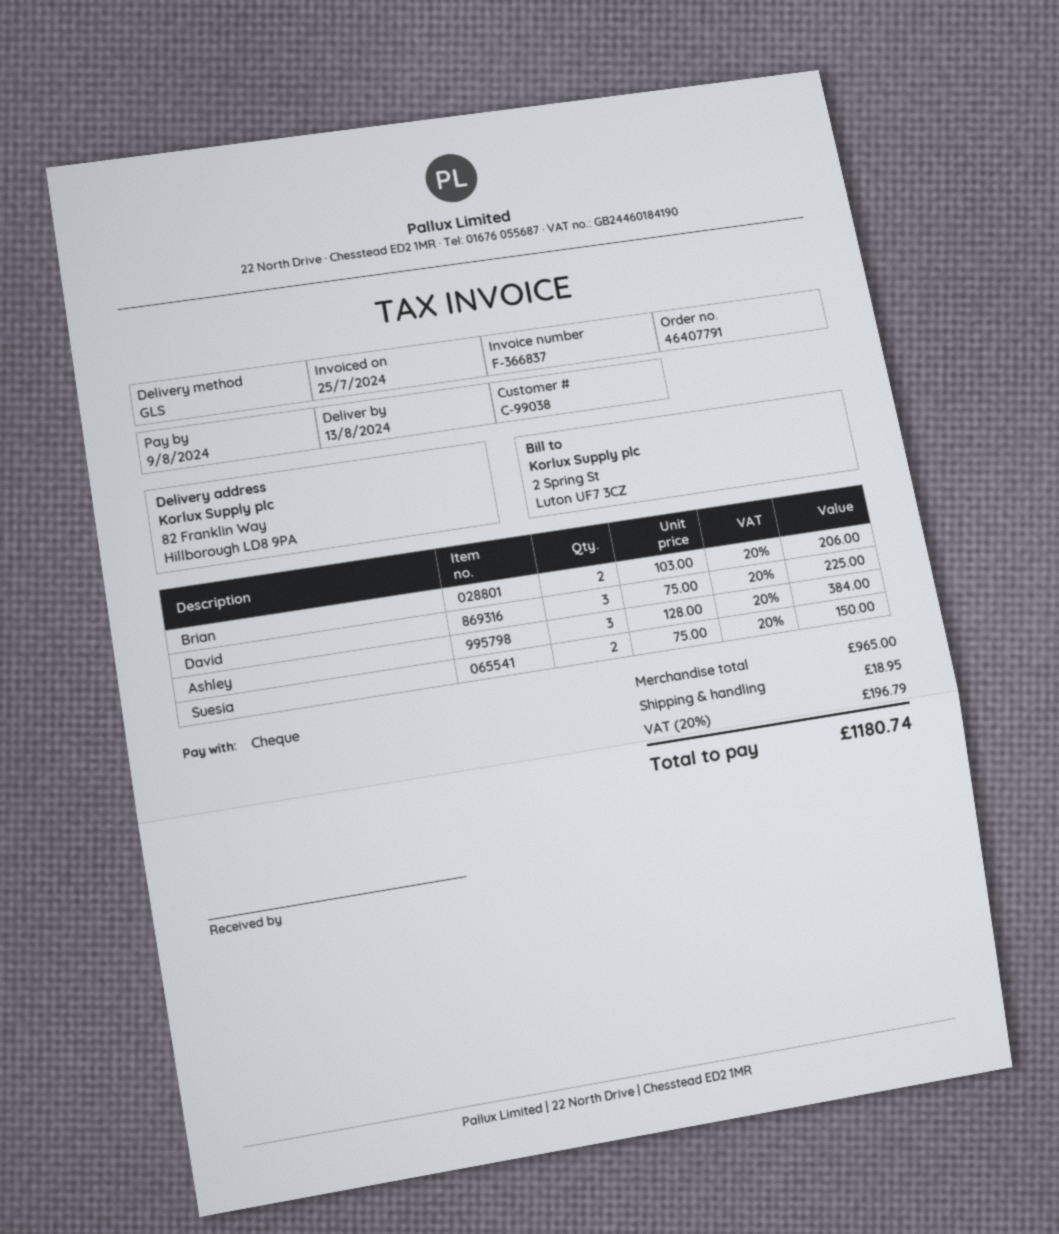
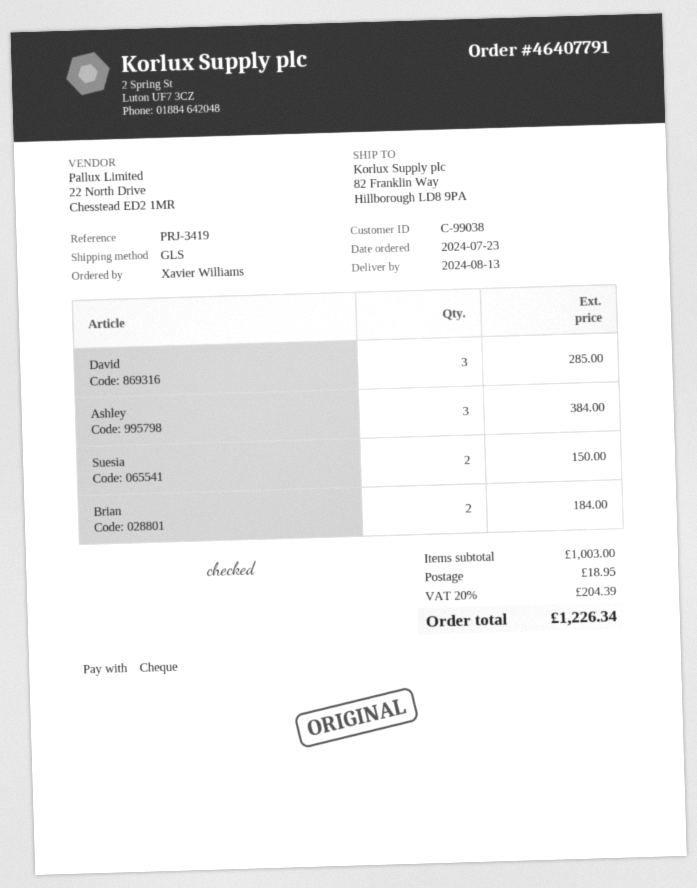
Brian: 2 for 206.00 -> 2 for 184.00
David: 3 for 225.00 -> 3 for 285.00
subtotal: 965.00 -> 1003.00
tax: 20% = 196.79 -> 20% = 204.39
total: 1180.74 -> 1226.34

